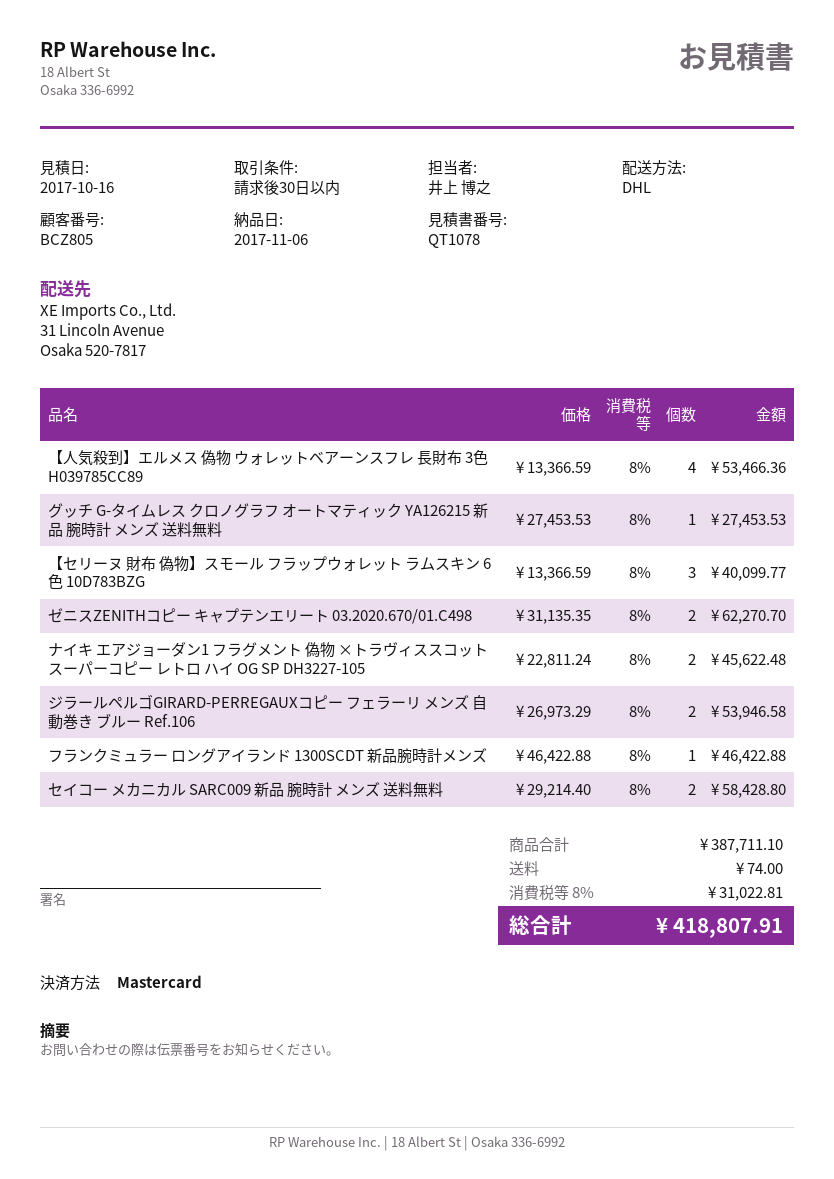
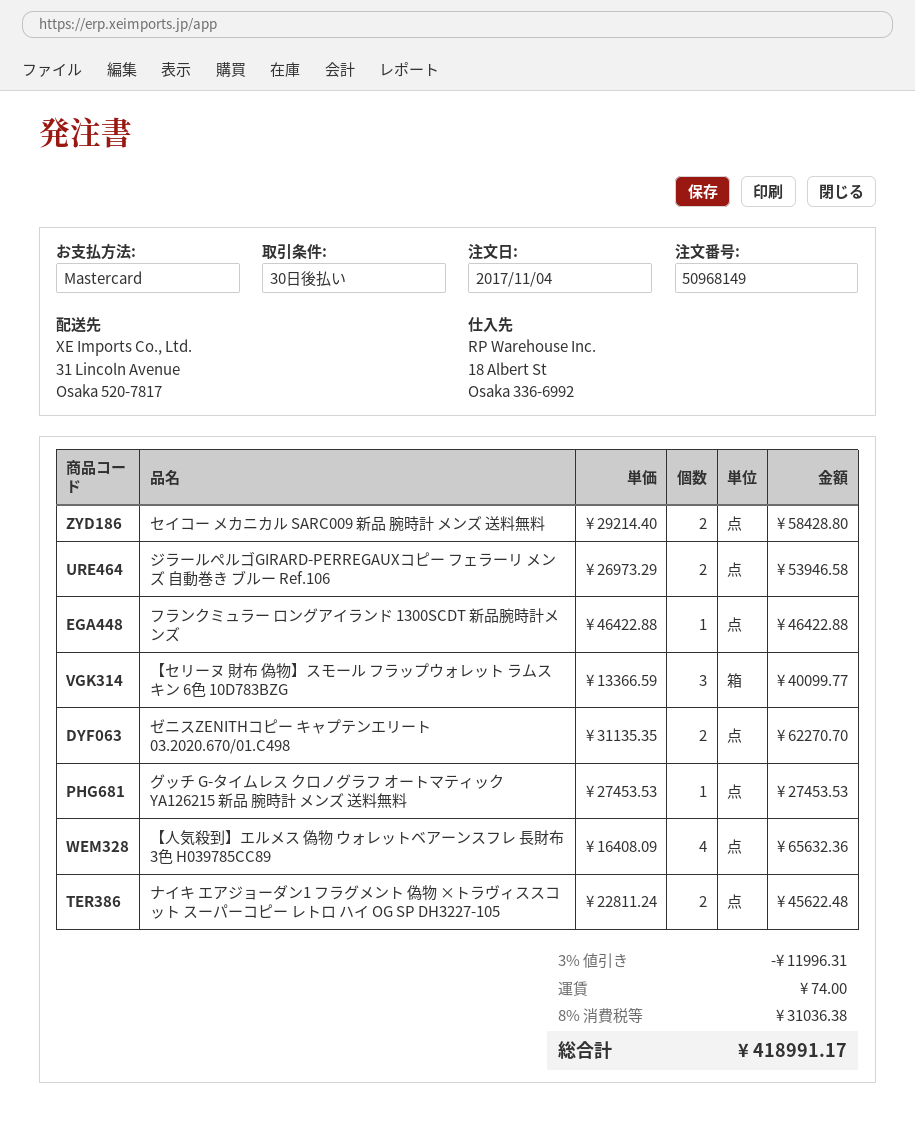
【人気殺到】エルメス 偽物 ウォレットベアーンスフレ 長財布 3色 H039785CC89: 4 x 13366.59 = 53466.36 -> 4 x 16408.09 = 65632.36
discount: none -> 3% = 11996.31
tax: 8% = 31022.81 -> 8% = 31036.38
total: 418807.91 -> 418991.17

